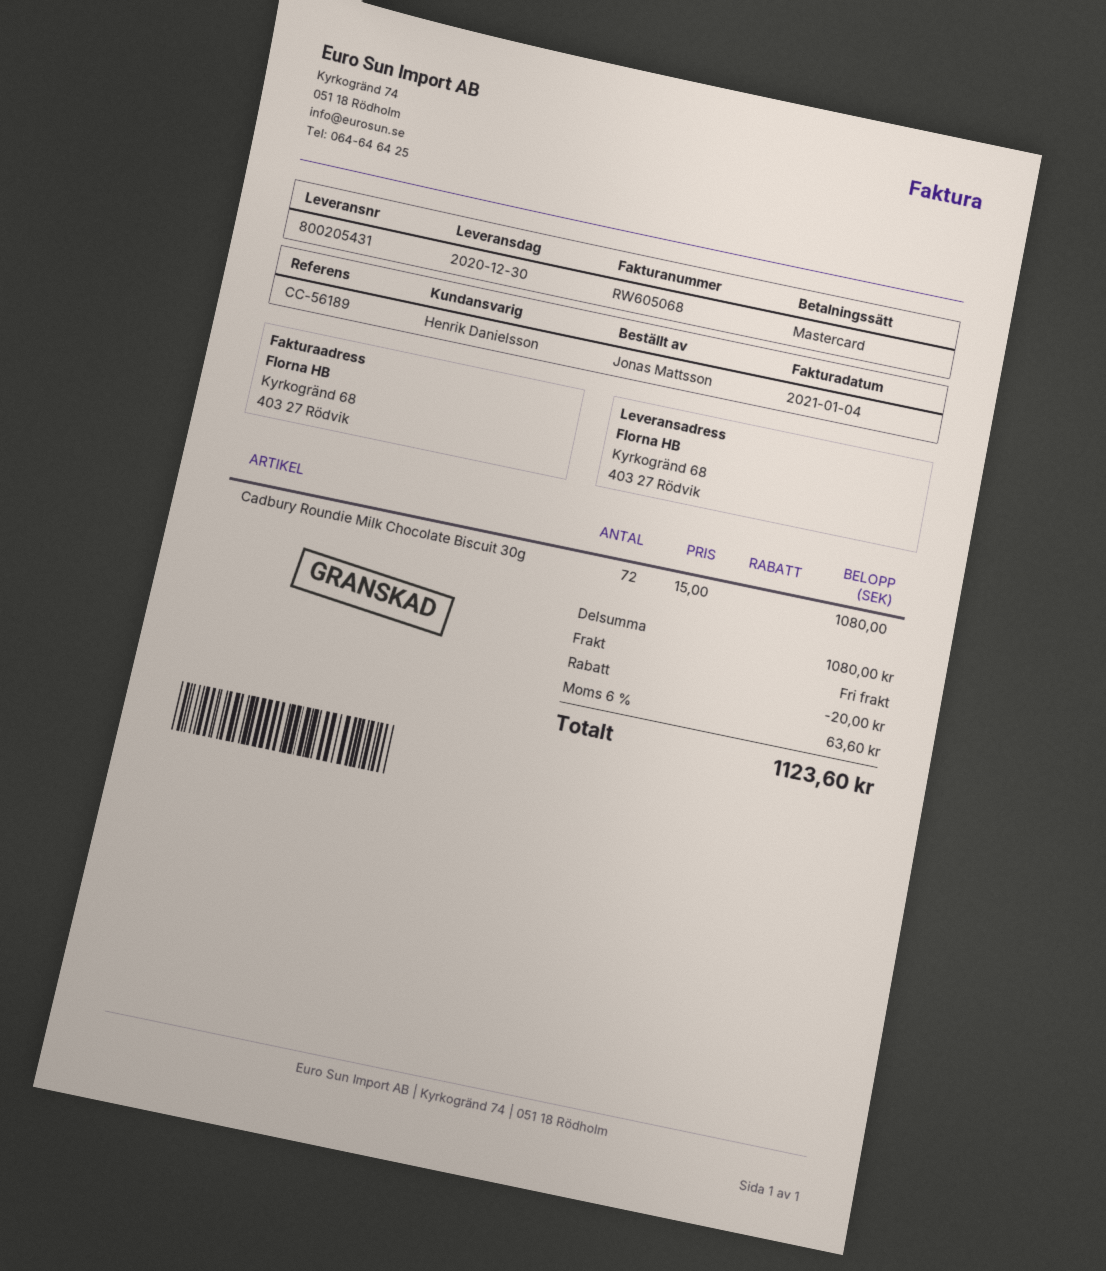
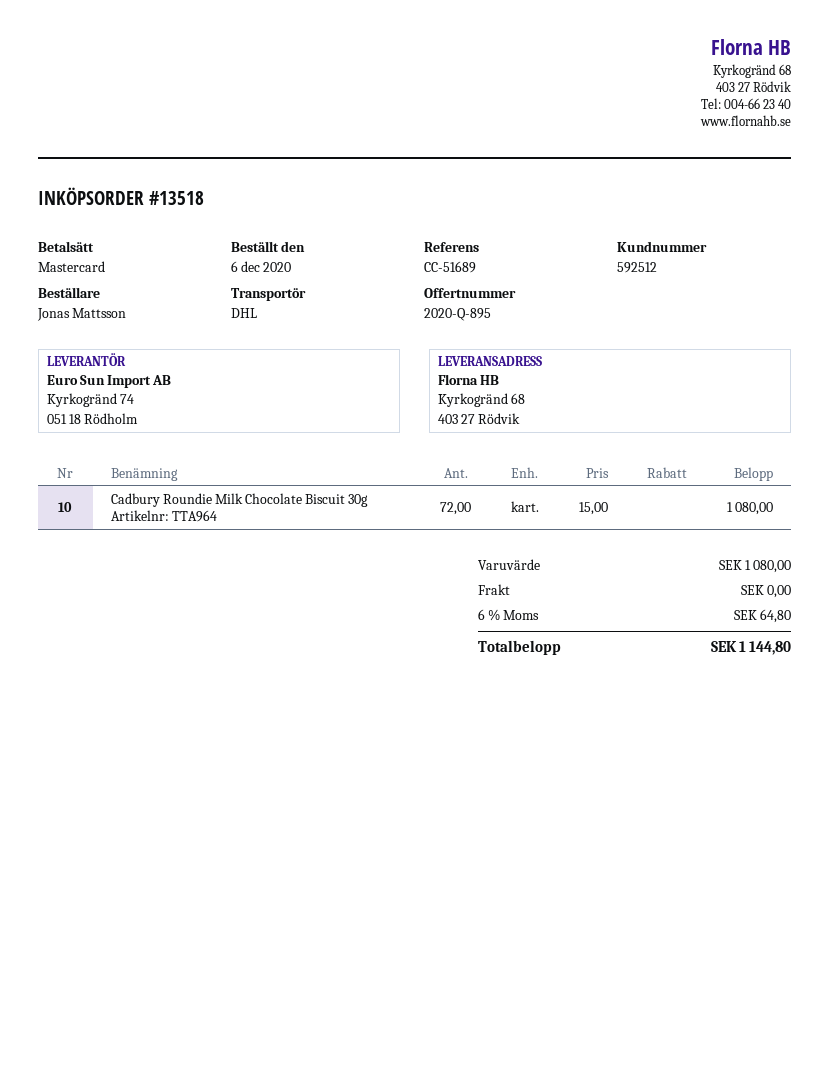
reference: CC-56189 -> CC-51689
discount: 20.00 -> none
tax: 6% = 63.60 -> 6% = 64.80
total: 1123.60 -> 1144.80

